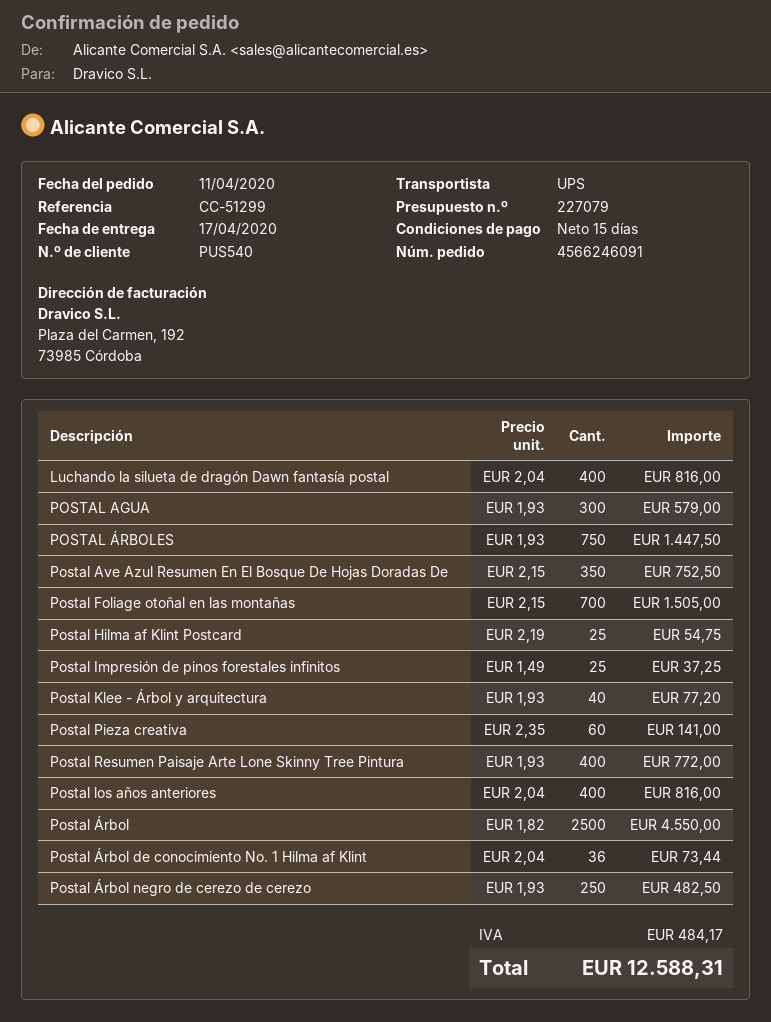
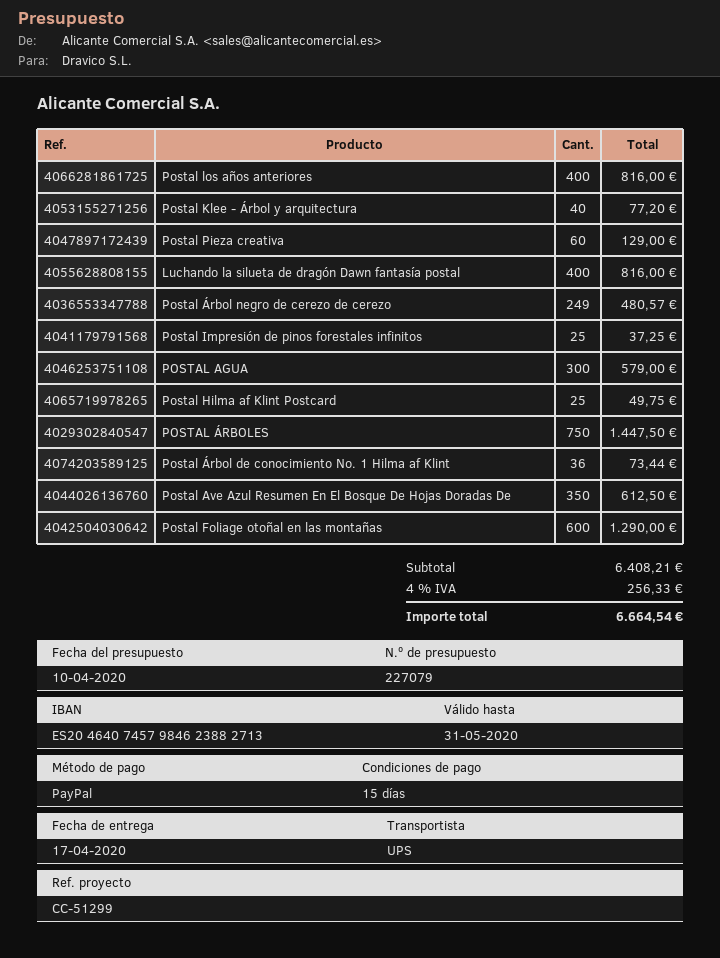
Postal Ave Azul Resumen En El Bosque De Hojas Doradas De: 350 for 752.50 -> 350 for 612.50
Postal Foliage otoñal en las montañas: 700 for 1505.00 -> 600 for 1290.00
Postal Hilma af Klint Postcard: 25 for 54.75 -> 25 for 49.75
Postal Pieza creativa: 60 for 141.00 -> 60 for 129.00
Postal Resumen Paisaje Arte Lone Skinny Tree Pintura: 400 for 772.00 -> none
Postal Árbol: 2500 for 4550.00 -> none
Postal Árbol negro de cerezo de cerezo: 250 for 482.50 -> 249 for 480.57
tax: 484.17 -> 256.33
total: 12588.31 -> 6664.54

